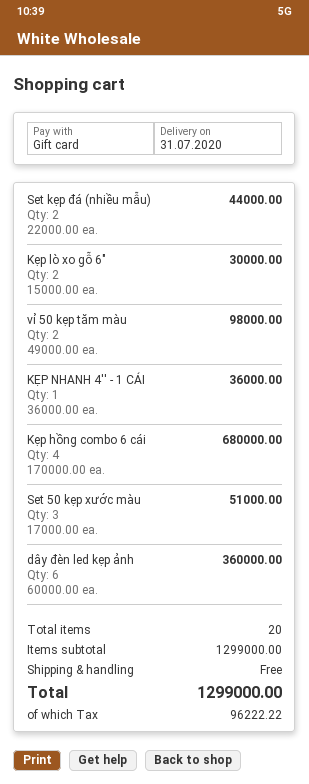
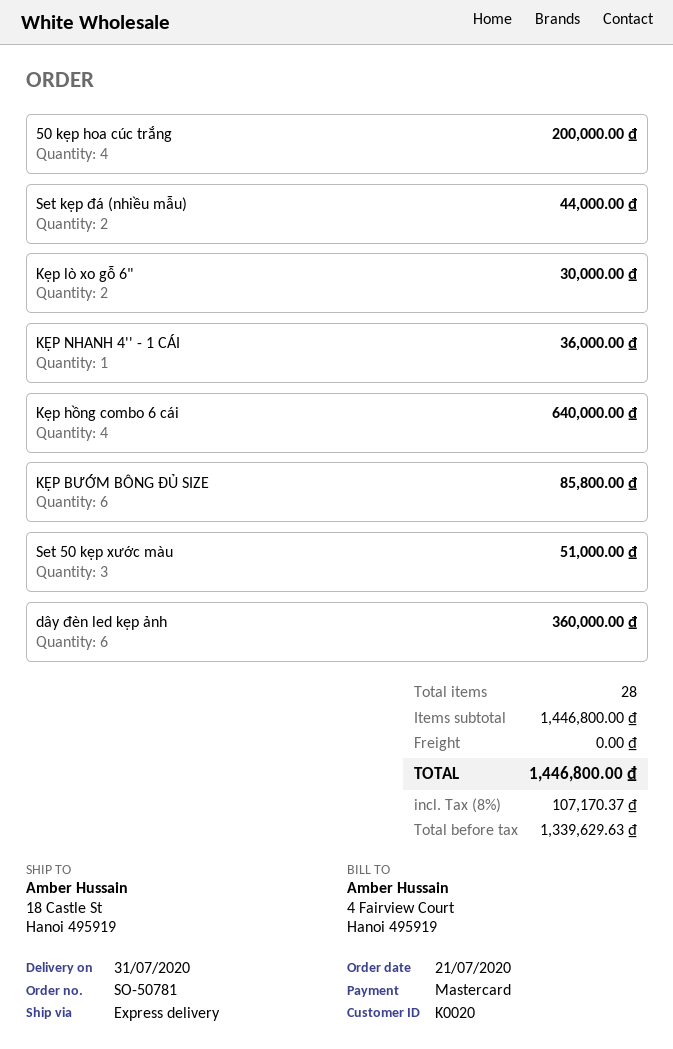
payment method: gift card -> Mastercard
vỉ 50 kẹp tăm màu: 2 for 98000.00 -> none
Kẹp hồng combo 6 cái: 4 for 680000.00 -> 4 for 640000.00
50 kẹp hoa cúc trắng: none -> 4 for 200000.00
KẸP BƯỚM BÔNG ĐỦ SIZE: none -> 6 for 85800.00
total quantity: 20 -> 28
subtotal: 1299000.00 -> 1446800.00
tax: 96222.22 -> 107170.37
total: 1299000.00 -> 1446800.00

